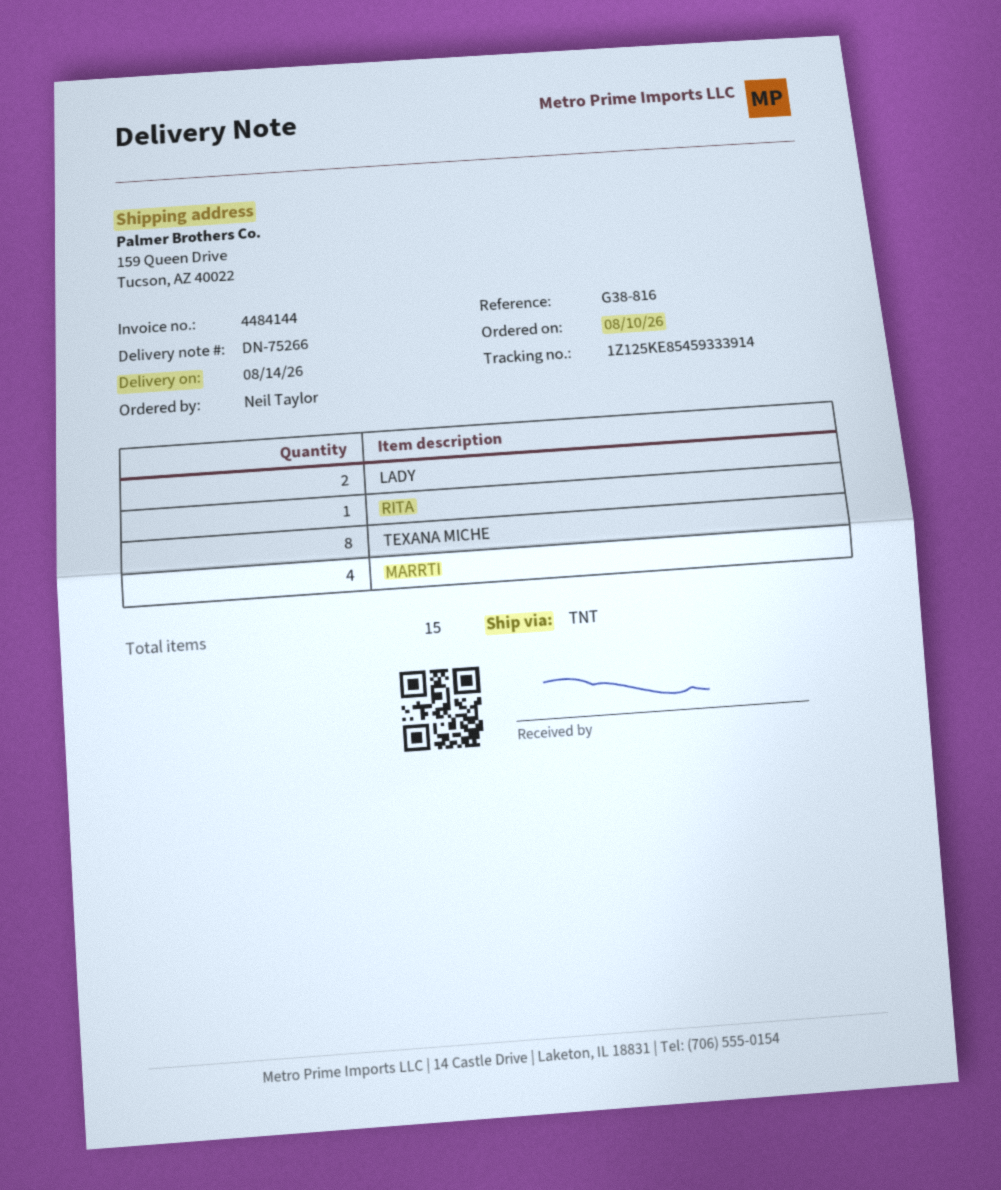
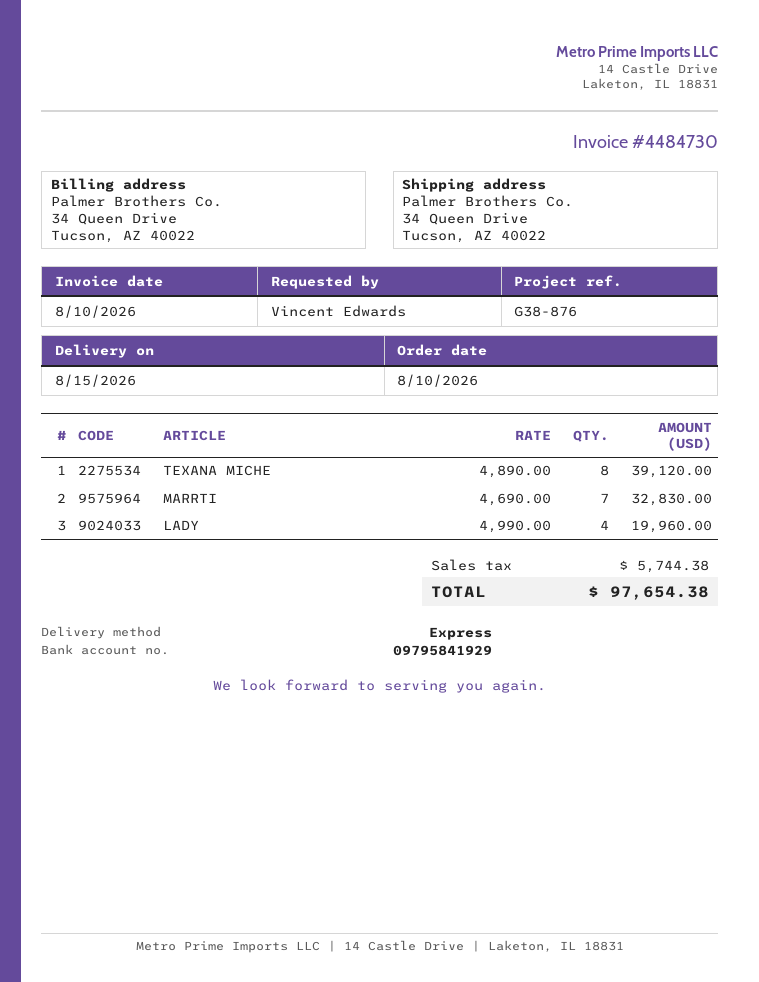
delivery date: 2026-08-14 -> 2026-08-15
invoice number: 4484144 -> 4484730
reference: G38-816 -> G38-876
ordered by: Neil Taylor -> Vincent Edwards
shipping method: TNT -> express
ship to: 159 Queen Drive, Tucson, AZ 40022 -> 34 Queen Drive, Tucson, AZ 40022
LADY: 2 -> 4
RITA: 1 -> none
MARRTI: 4 -> 7

